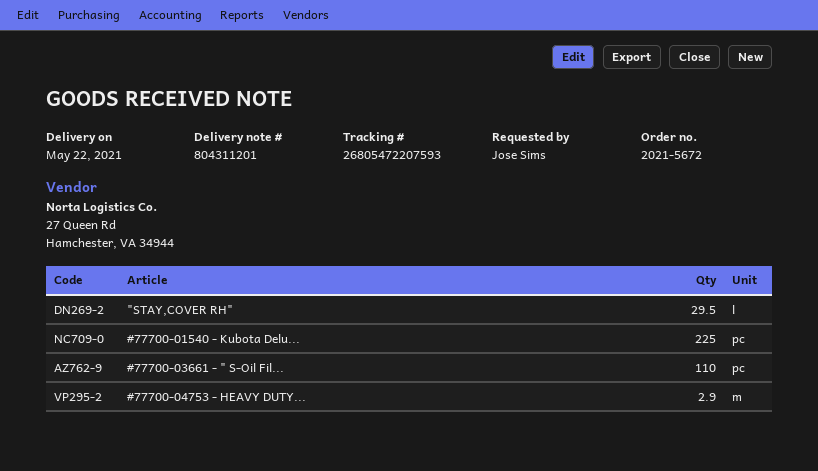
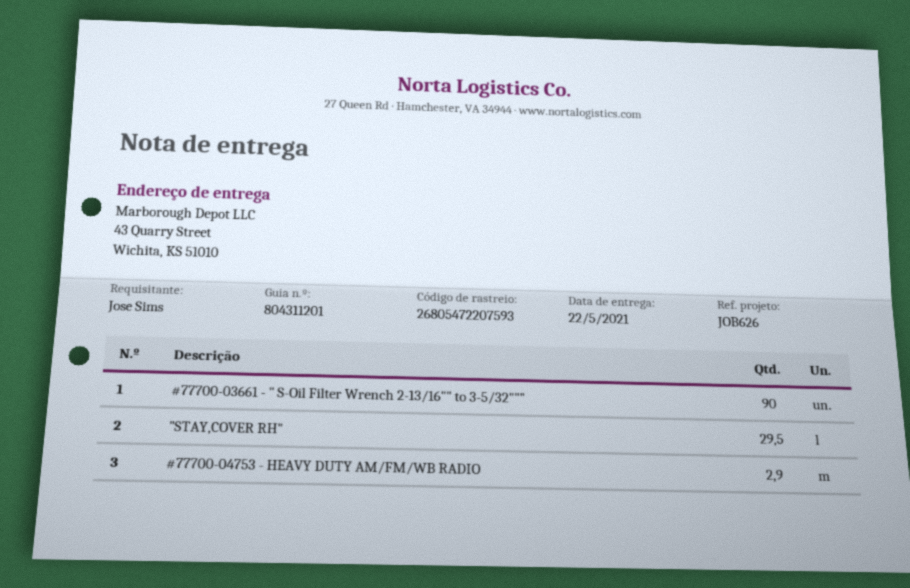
#77700-01540 - Kubota Delu...: 225 -> none
#77700-03661 - " S-Oil Fil...: 110 -> 90

